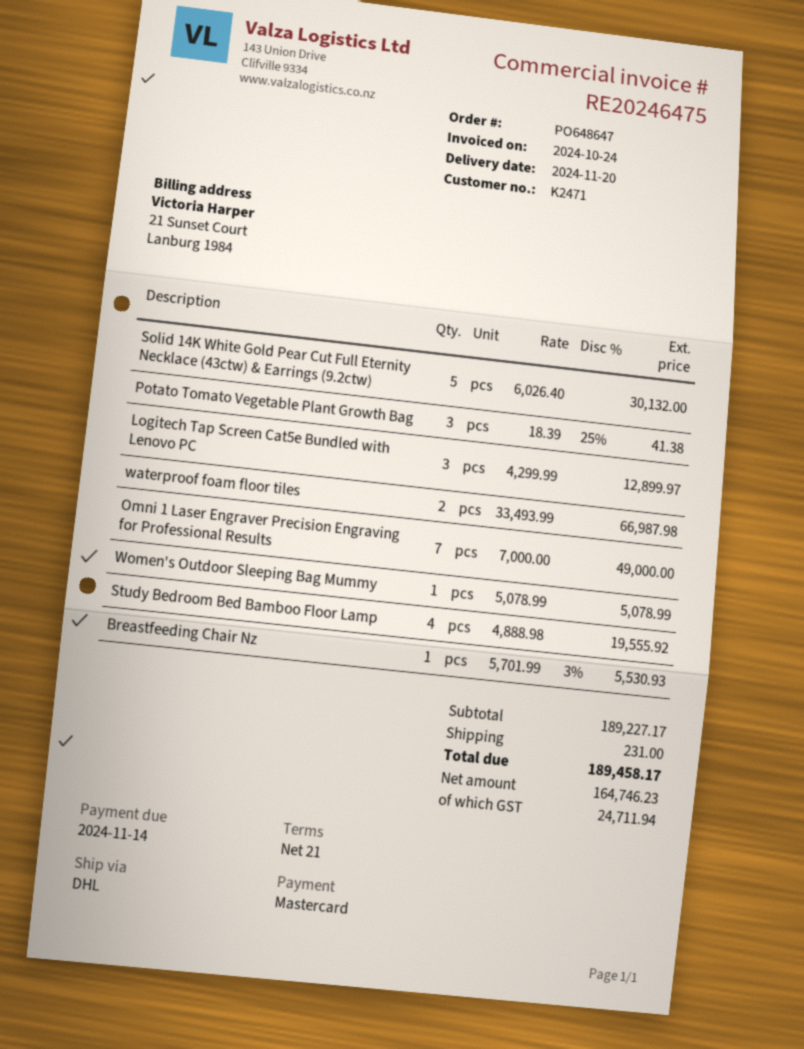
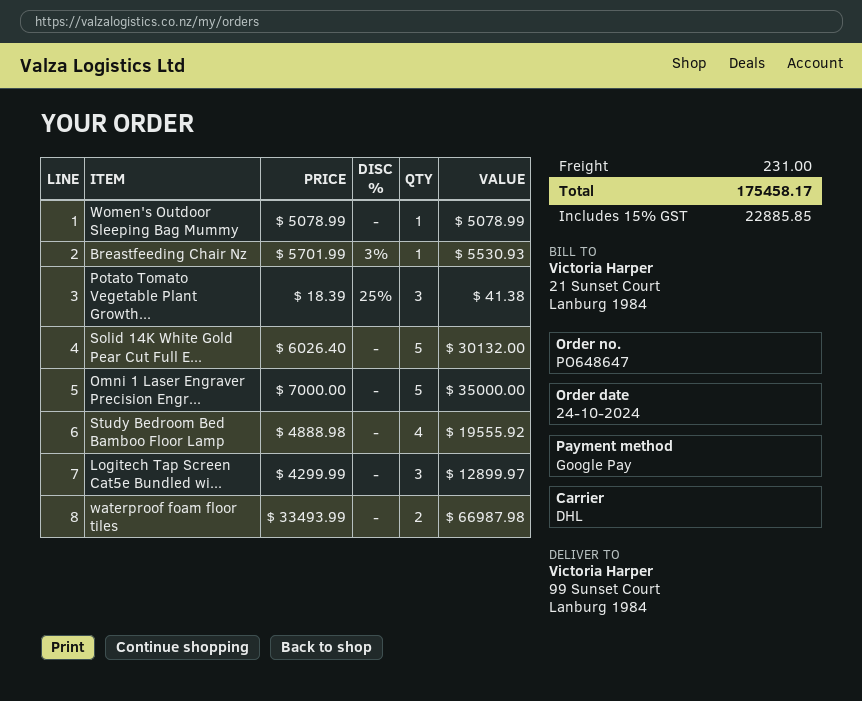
payment method: Mastercard -> Google Pay
Omni 1 Laser Engraver Precision Engraving for Professional Results: 7 x 7000.00 = 49000.00 -> 5 x 7000.00 = 35000.00
tax: 24711.94 -> 22885.85
total: 189458.17 -> 175458.17

